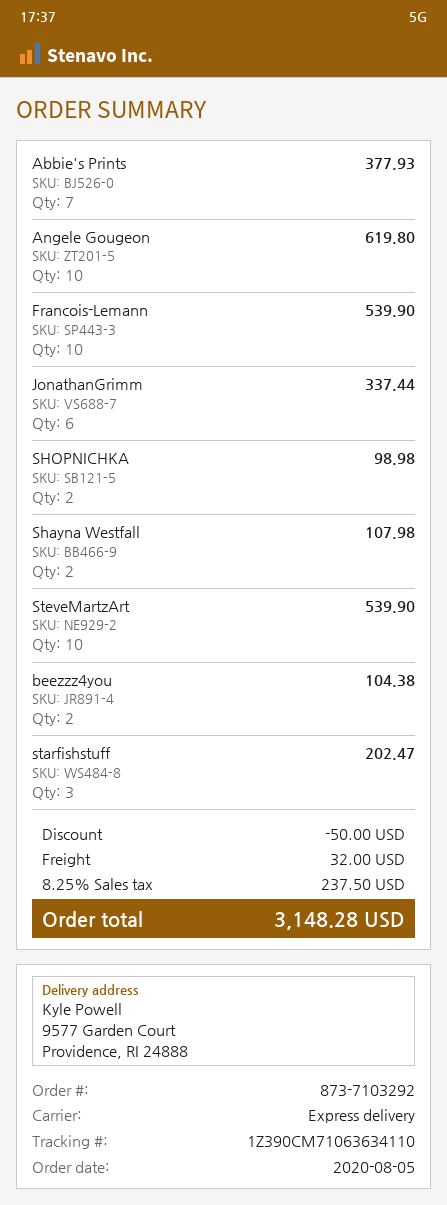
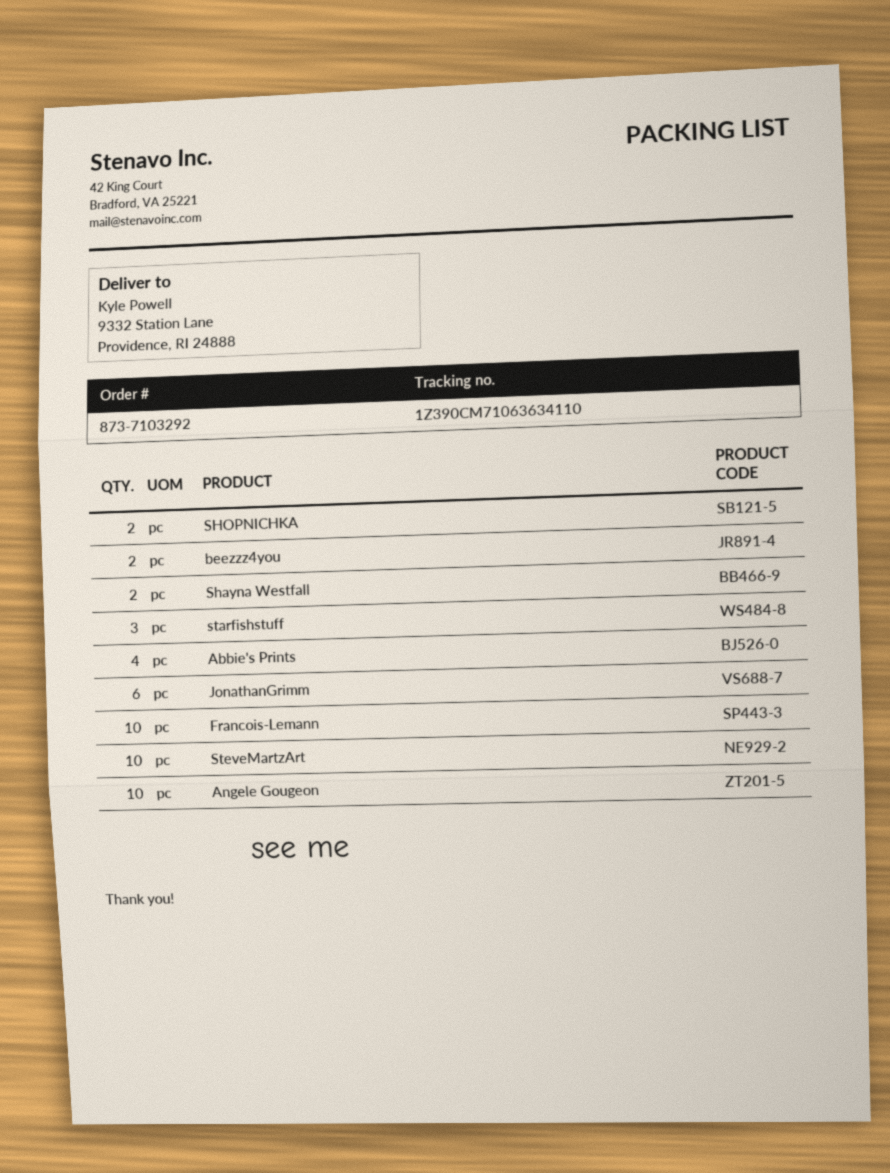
ship to: 9577 Garden Court, Providence, RI 24888 -> 9332 Station Lane, Providence, RI 24888
Abbie's Prints: 7 -> 4

